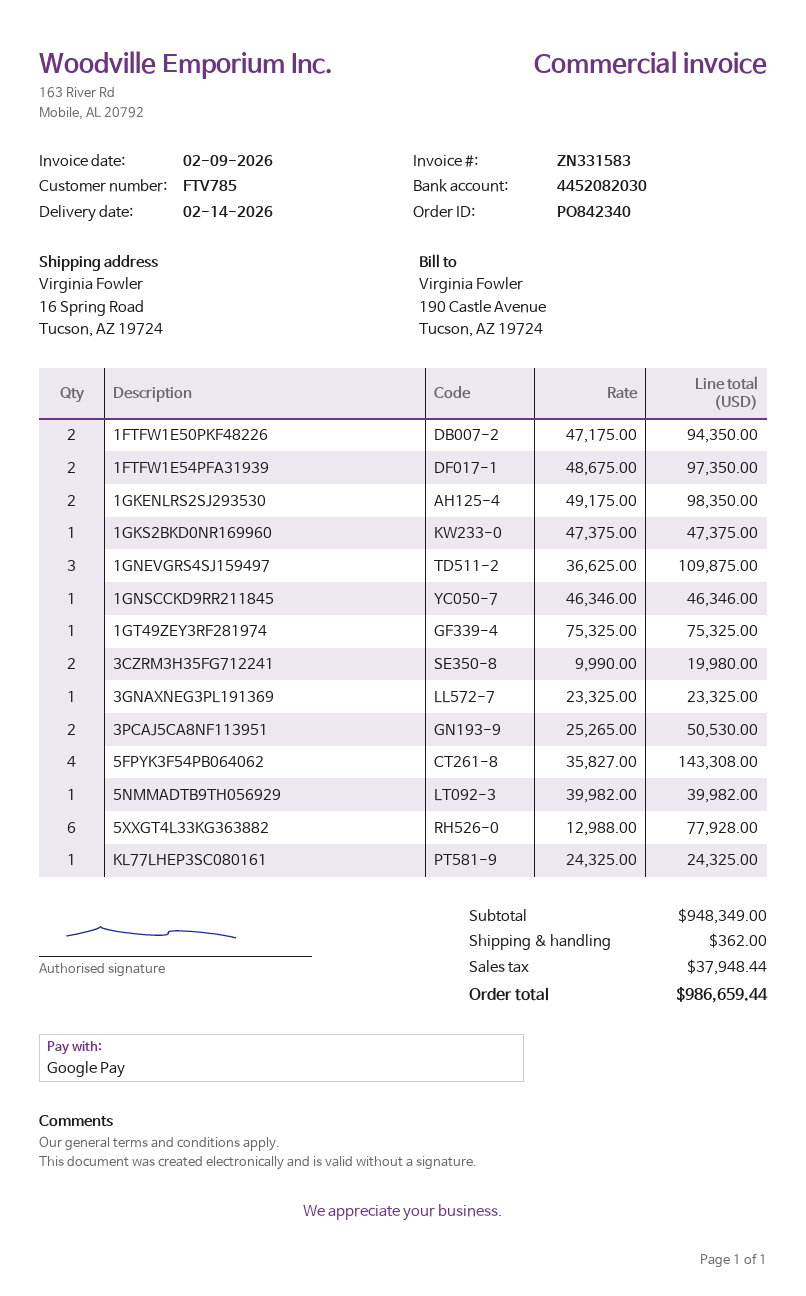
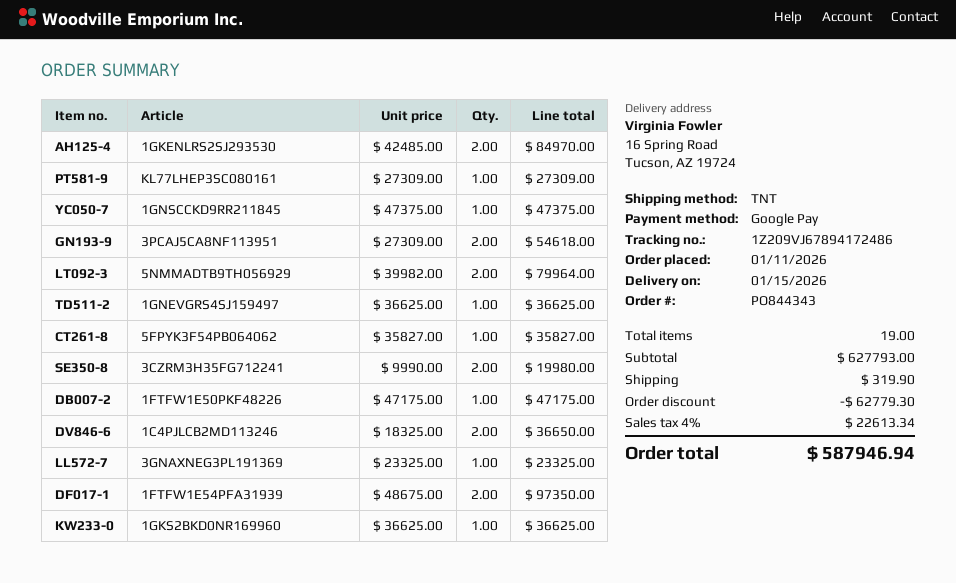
order number: PO842340 -> PO844343
delivery date: 2026-02-14 -> 2026-01-15
1FTFW1E50PKF48226: 2 x 47175.00 = 94350.00 -> 1 x 47175.00 = 47175.00
1GKENLRS2SJ293530: 2 x 49175.00 = 98350.00 -> 2 x 42485.00 = 84970.00
1GKS2BKD0NR169960: 1 x 47375.00 = 47375.00 -> 1 x 36625.00 = 36625.00
1GNEVGRS4SJ159497: 3 x 36625.00 = 109875.00 -> 1 x 36625.00 = 36625.00
1GNSCCKD9RR211845: 1 x 46346.00 = 46346.00 -> 1 x 47375.00 = 47375.00
1GT49ZEY3RF281974: 1 x 75325.00 = 75325.00 -> none
3PCAJ5CA8NF113951: 2 x 25265.00 = 50530.00 -> 2 x 27309.00 = 54618.00
5FPYK3F54PB064062: 4 x 35827.00 = 143308.00 -> 1 x 35827.00 = 35827.00
5NMMADTB9TH056929: 1 x 39982.00 = 39982.00 -> 2 x 39982.00 = 79964.00
5XXGT4L33KG363882: 6 x 12988.00 = 77928.00 -> none
KL77LHEP3SC080161: 1 x 24325.00 = 24325.00 -> 1 x 27309.00 = 27309.00
1C4PJLCB2MD113246: none -> 2 x 18325.00 = 36650.00
subtotal: 948349.00 -> 627793.00
discount: none -> 62779.30
shipping: 362.00 -> 319.90
tax: 37948.44 -> 22613.34
total: 986659.44 -> 587946.94

